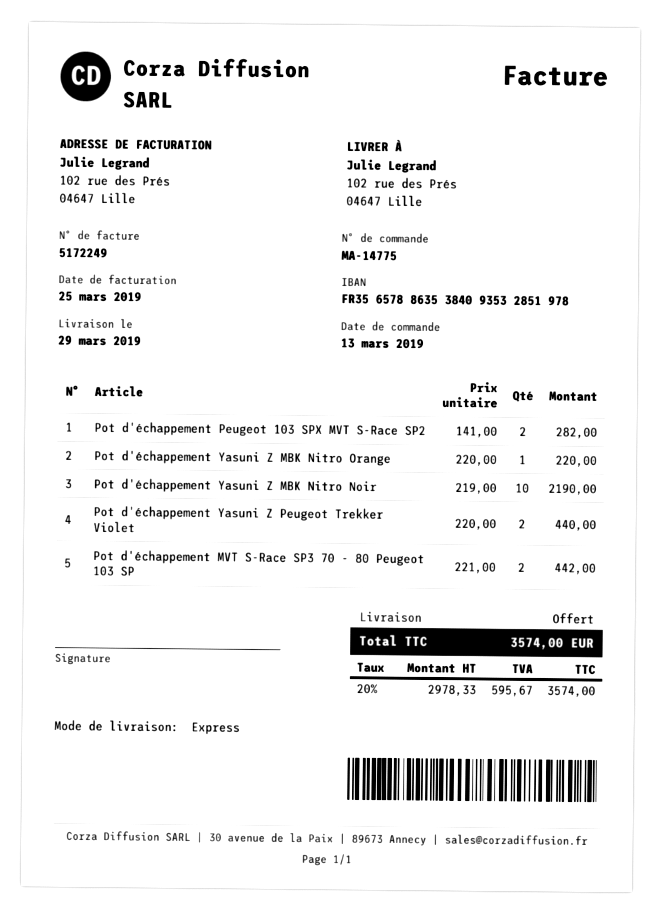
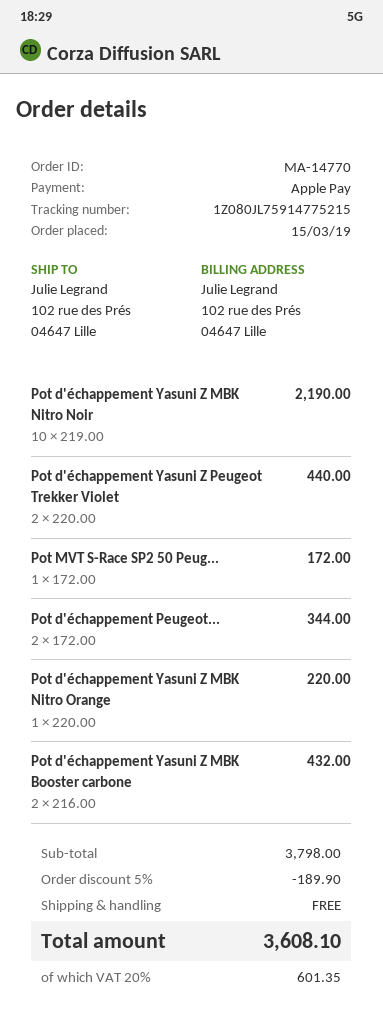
order number: MA-14775 -> MA-14770
order date: 2019-03-13 -> 2019-03-15
Pot d'échappement Peugeot 103 SPX MVT S-Race SP2: 2 x 141.00 = 282.00 -> 2 x 172.00 = 344.00
Pot d'échappement MVT S-Race SP3 70 - 80 Peugeot 103 SP: 2 x 221.00 = 442.00 -> none
Pot MVT S-Race SP2 50 Peug...: none -> 1 x 172.00 = 172.00
Pot d'échappement Yasuni Z MBK Booster carbone: none -> 2 x 216.00 = 432.00
discount: none -> 5% = 189.90
tax: 20% = 595.67 -> 20% = 601.35
total: 3574.00 -> 3608.10

